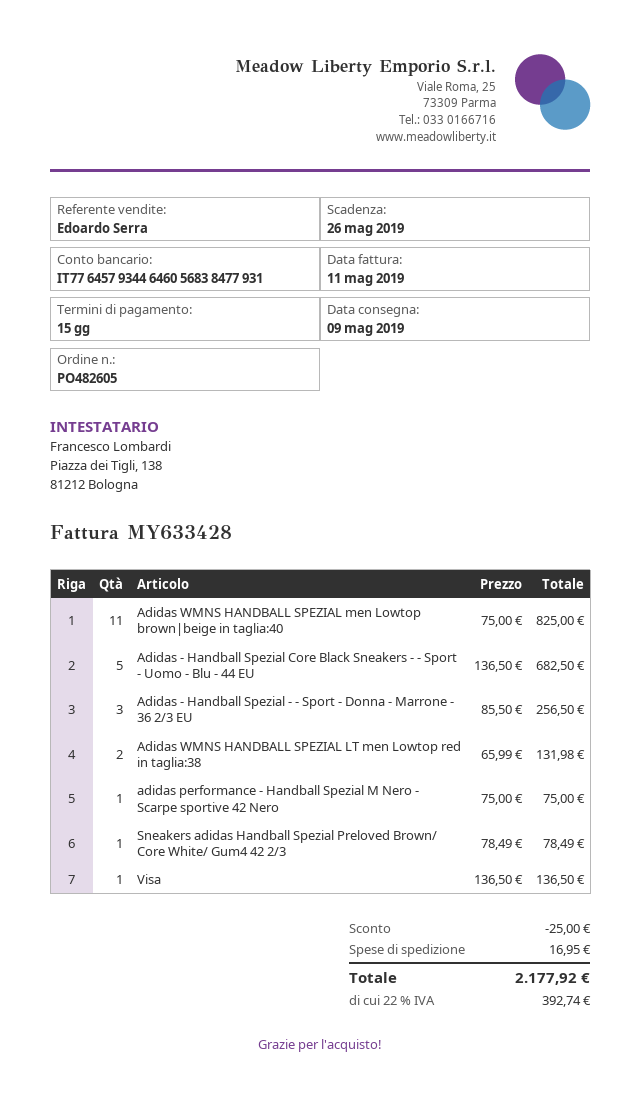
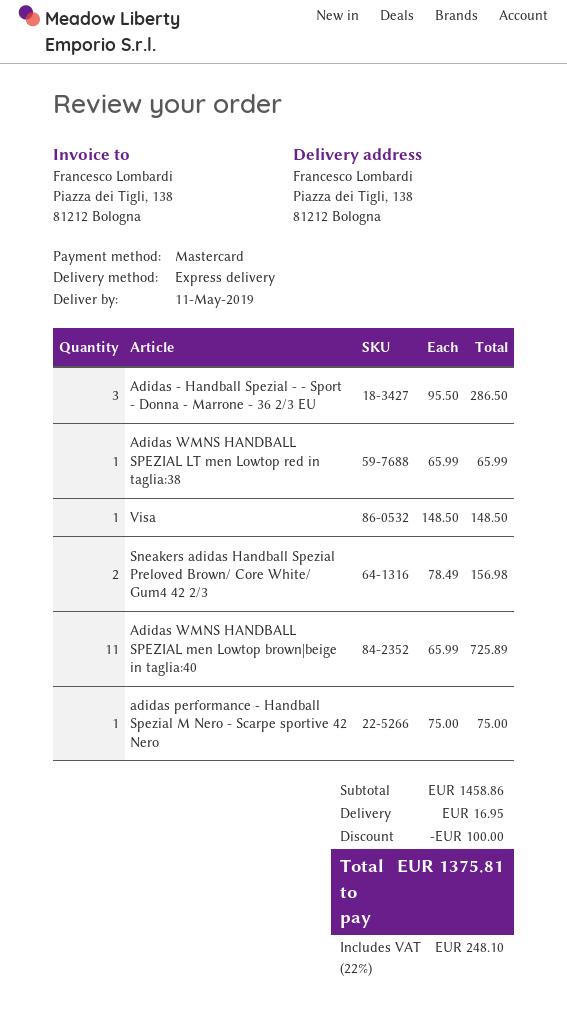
delivery date: 2019-05-09 -> 2019-05-11
Adidas WMNS HANDBALL SPEZIAL men Lowtop brown|beige in taglia:40: 11 x 75.00 = 825.00 -> 11 x 65.99 = 725.89
Adidas - Handball Spezial Core Black Sneakers - - Sport - Uomo - Blu - 44 EU: 5 x 136.50 = 682.50 -> none
Adidas - Handball Spezial - - Sport - Donna - Marrone - 36 2/3 EU: 3 x 85.50 = 256.50 -> 3 x 95.50 = 286.50
Adidas WMNS HANDBALL SPEZIAL LT men Lowtop red in taglia:38: 2 x 65.99 = 131.98 -> 1 x 65.99 = 65.99
Sneakers adidas Handball Spezial Preloved Brown/ Core White/ Gum4 42 2/3: 1 x 78.49 = 78.49 -> 2 x 78.49 = 156.98
Visa: 1 x 136.50 = 136.50 -> 1 x 148.50 = 148.50
discount: 25.00 -> 100.00
tax: 22% = 392.74 -> 22% = 248.10
total: 2177.92 -> 1375.81

